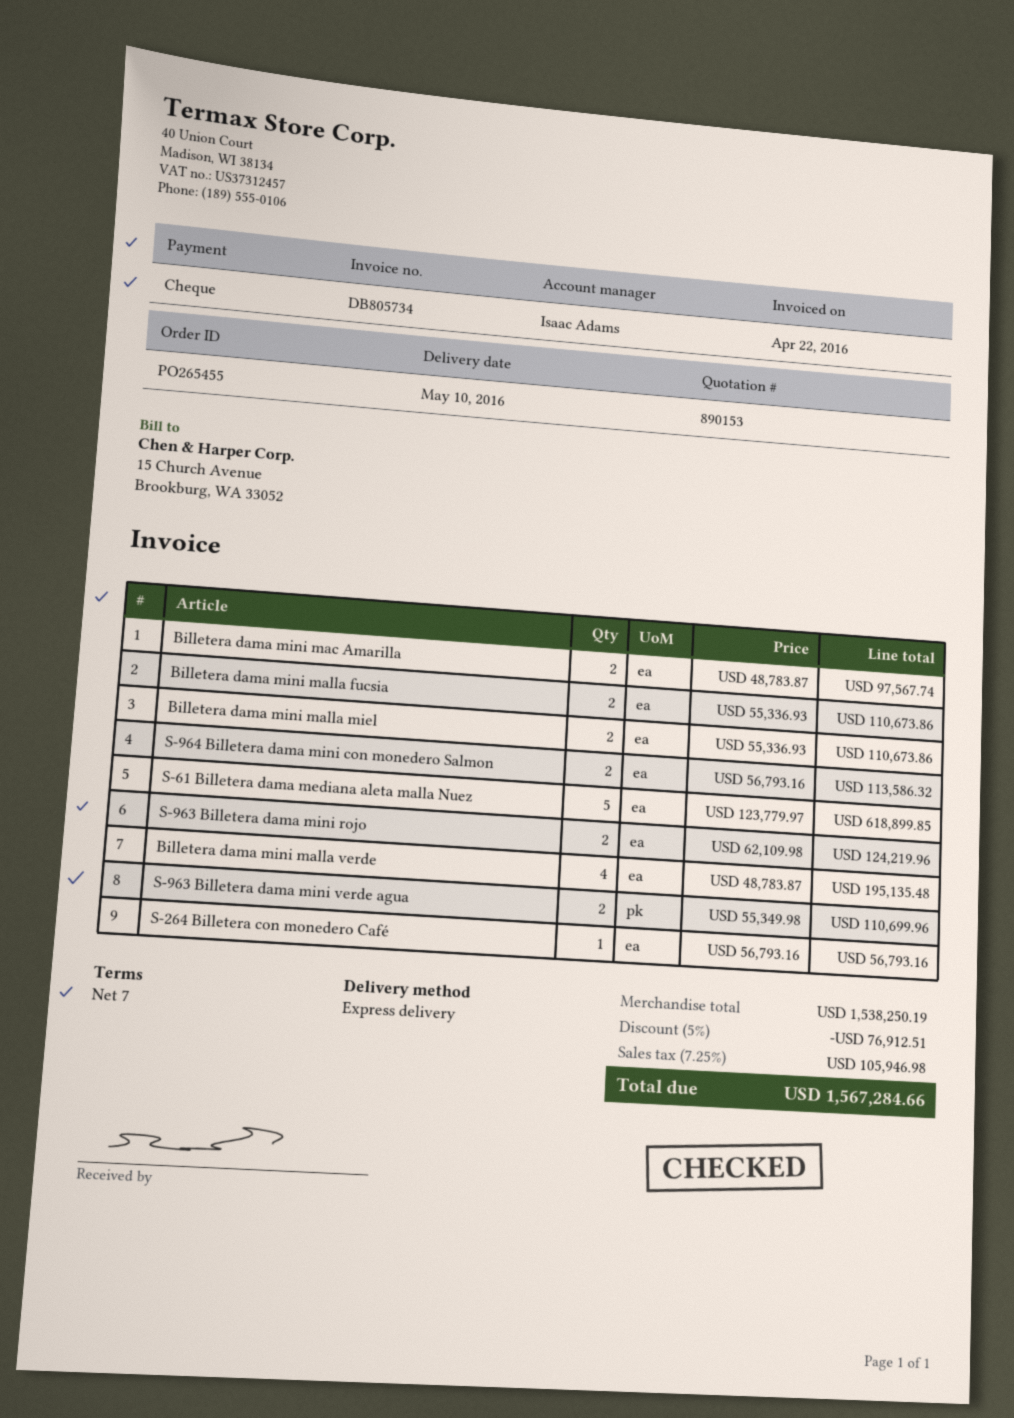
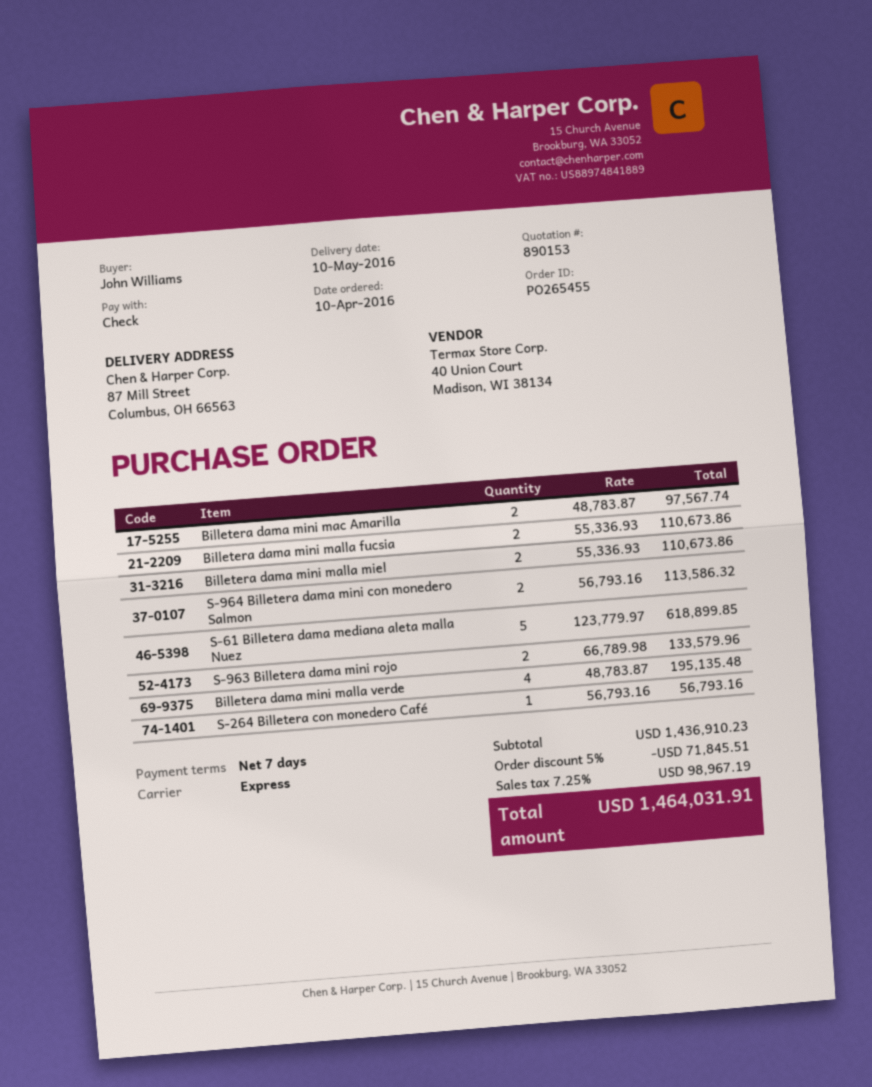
S-963 Billetera dama mini rojo: 2 x 62109.98 = 124219.96 -> 2 x 66789.98 = 133579.96
S-963 Billetera dama mini verde agua: 2 x 55349.98 = 110699.96 -> none
subtotal: 1538250.19 -> 1436910.23
discount: 5% = 76912.51 -> 5% = 71845.51
tax: 7.25% = 105946.98 -> 7.25% = 98967.19
total: 1567284.66 -> 1464031.91

